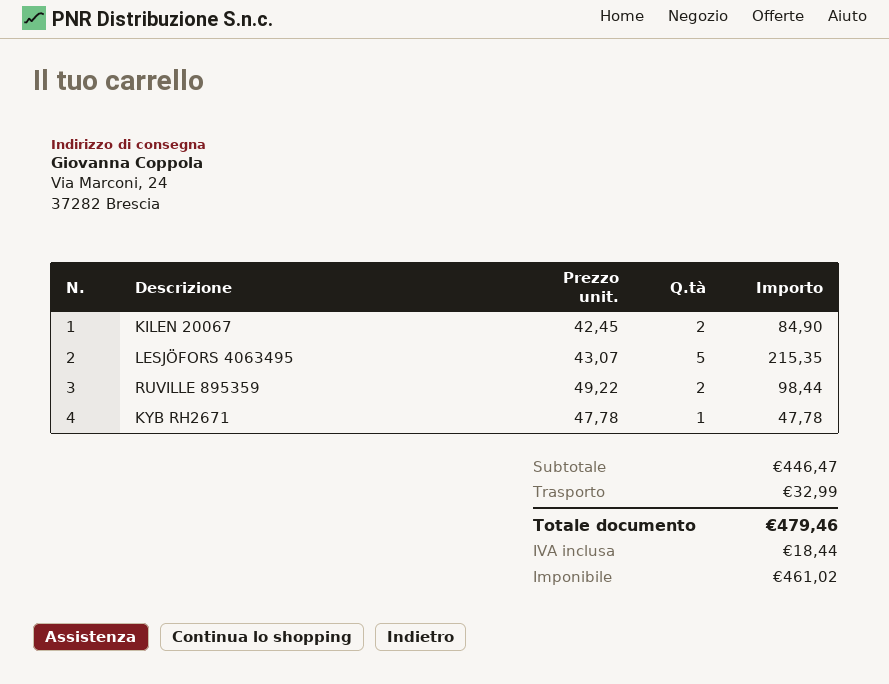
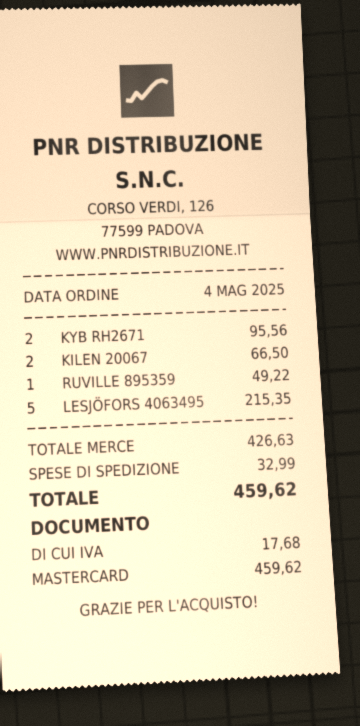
KILEN 20067: 2 for 84.90 -> 2 for 66.50
RUVILLE 895359: 2 for 98.44 -> 1 for 49.22
KYB RH2671: 1 for 47.78 -> 2 for 95.56
subtotal: 446.47 -> 426.63
tax: 18.44 -> 17.68
total: 479.46 -> 459.62

